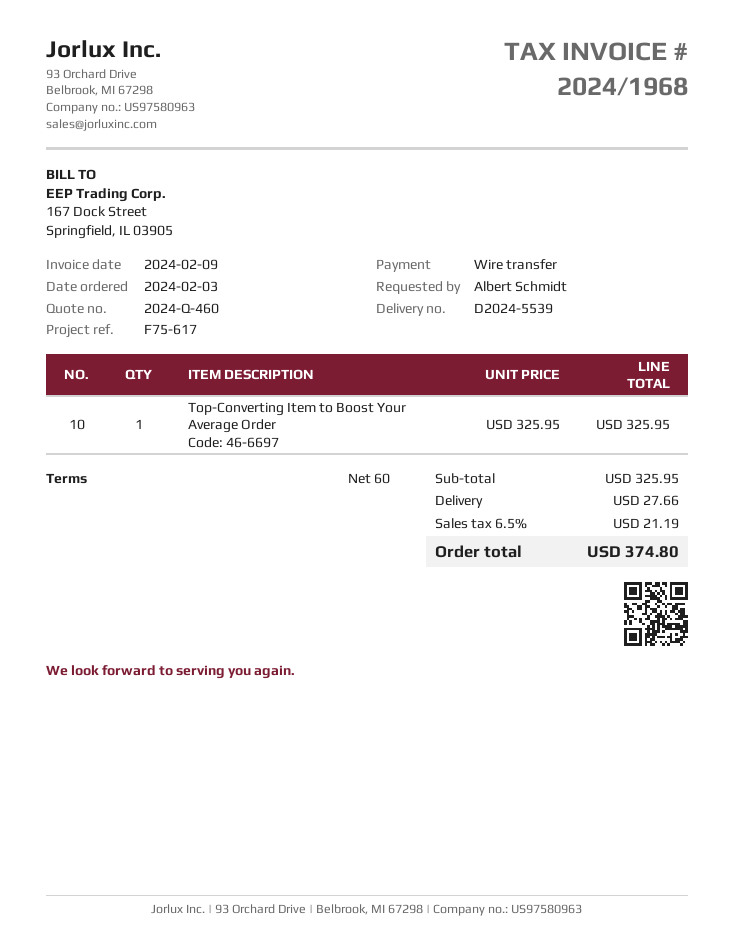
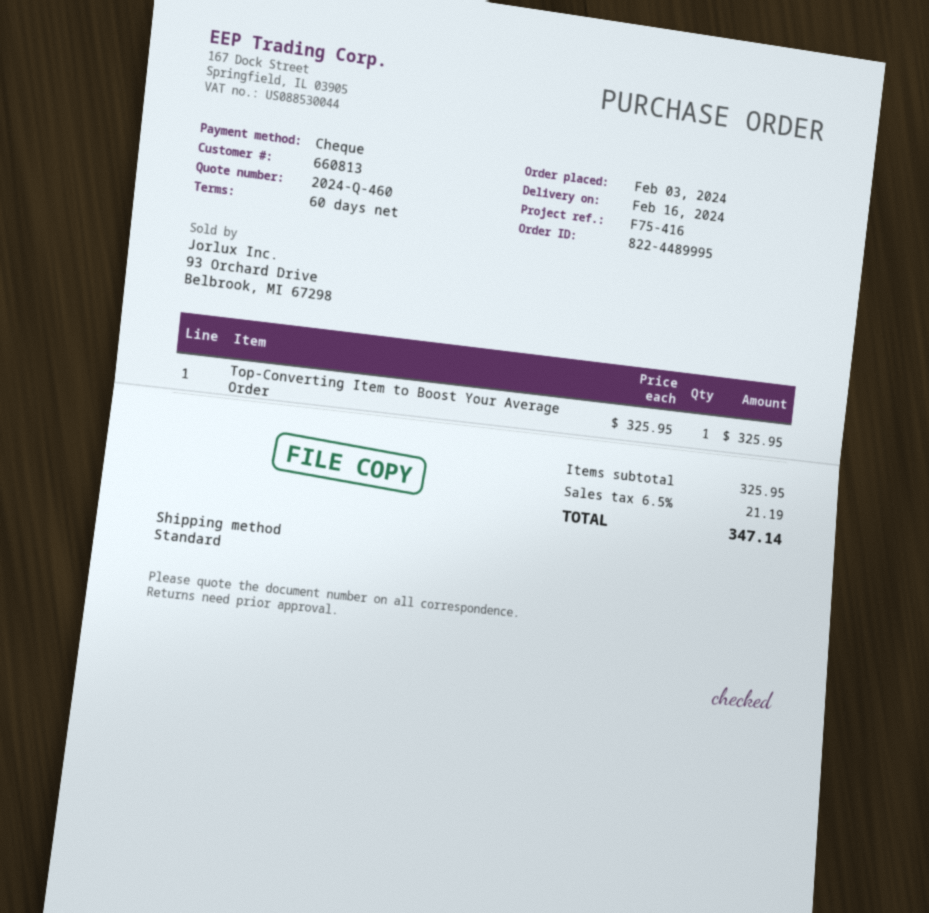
reference: F75-617 -> F75-416
payment method: bank transfer -> cheque
shipping: 27.66 -> none
total: 374.80 -> 347.14

